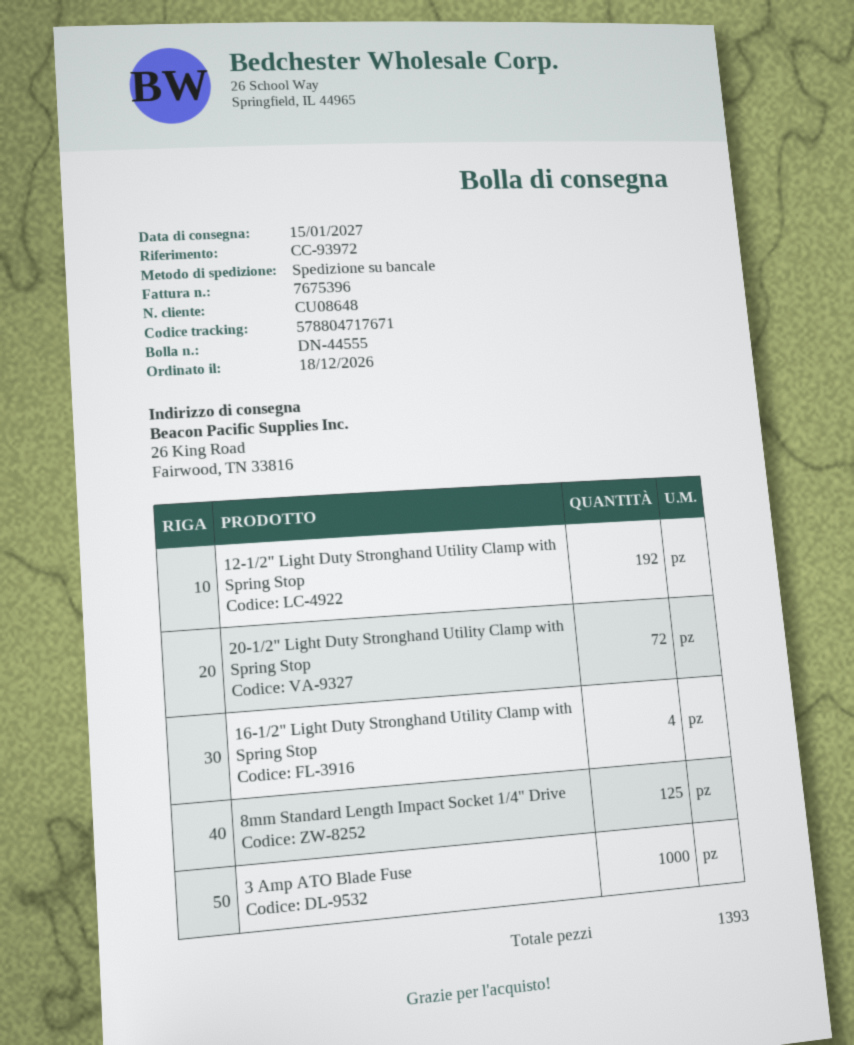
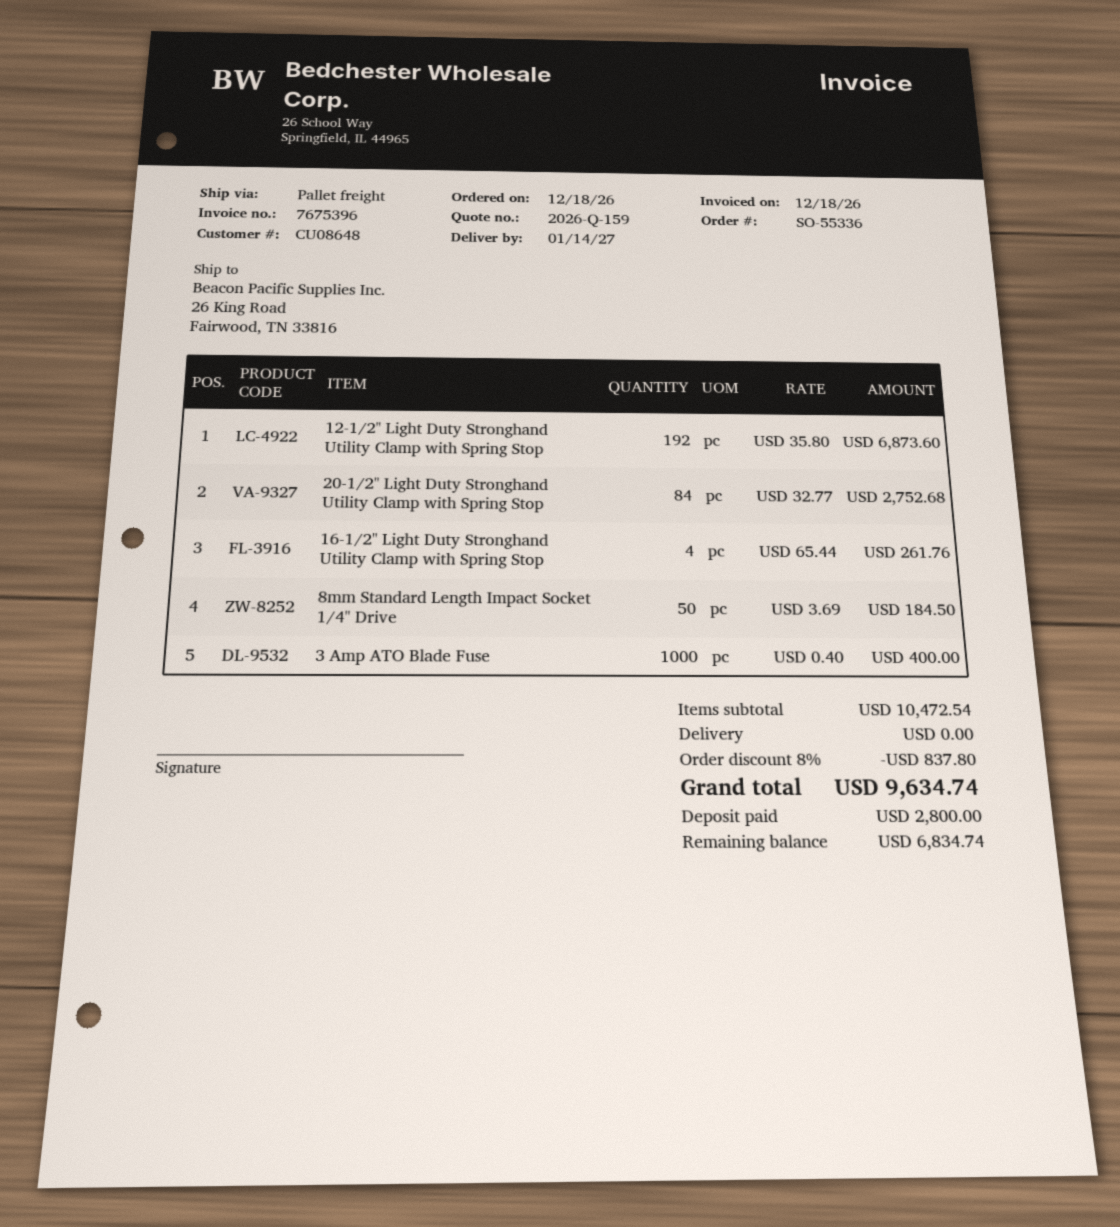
delivery date: 2027-01-15 -> 2027-01-14
20-1/2" Light Duty Stronghand Utility Clamp with Spring Stop: 72 -> 84
8mm Standard Length Impact Socket 1/4" Drive: 125 -> 50

